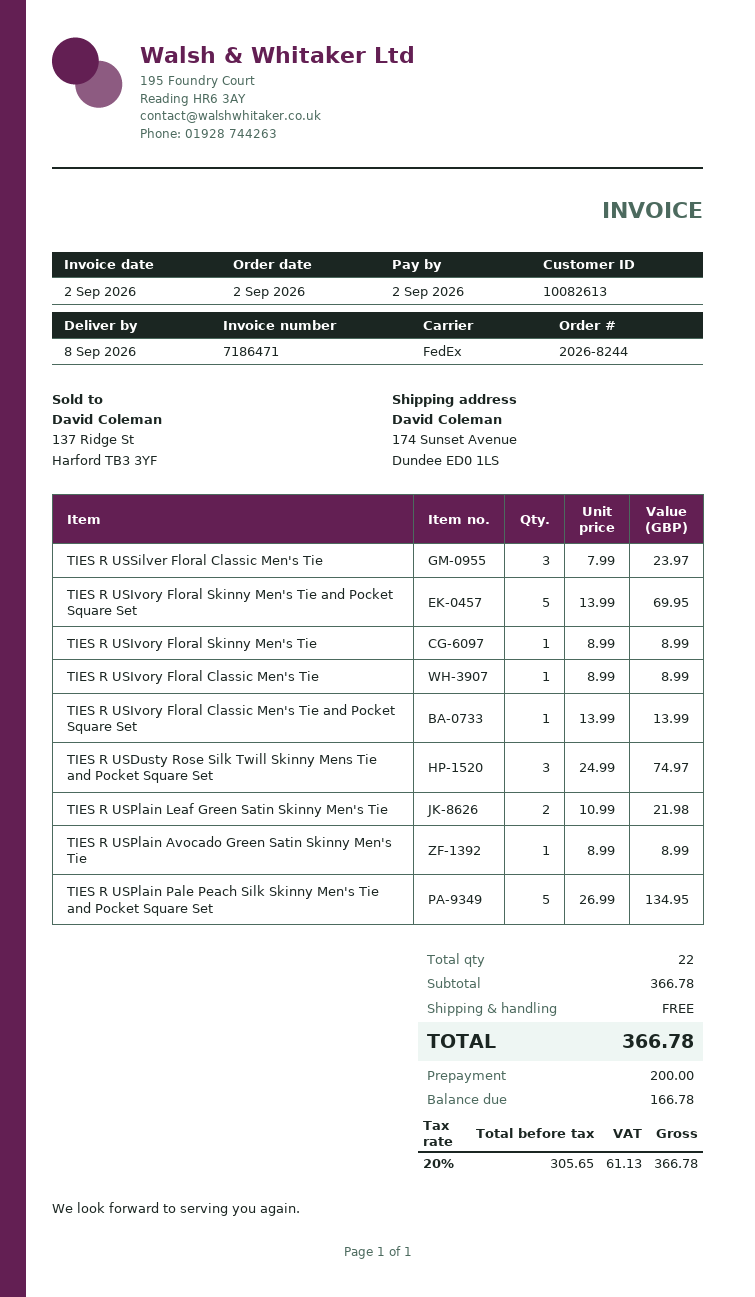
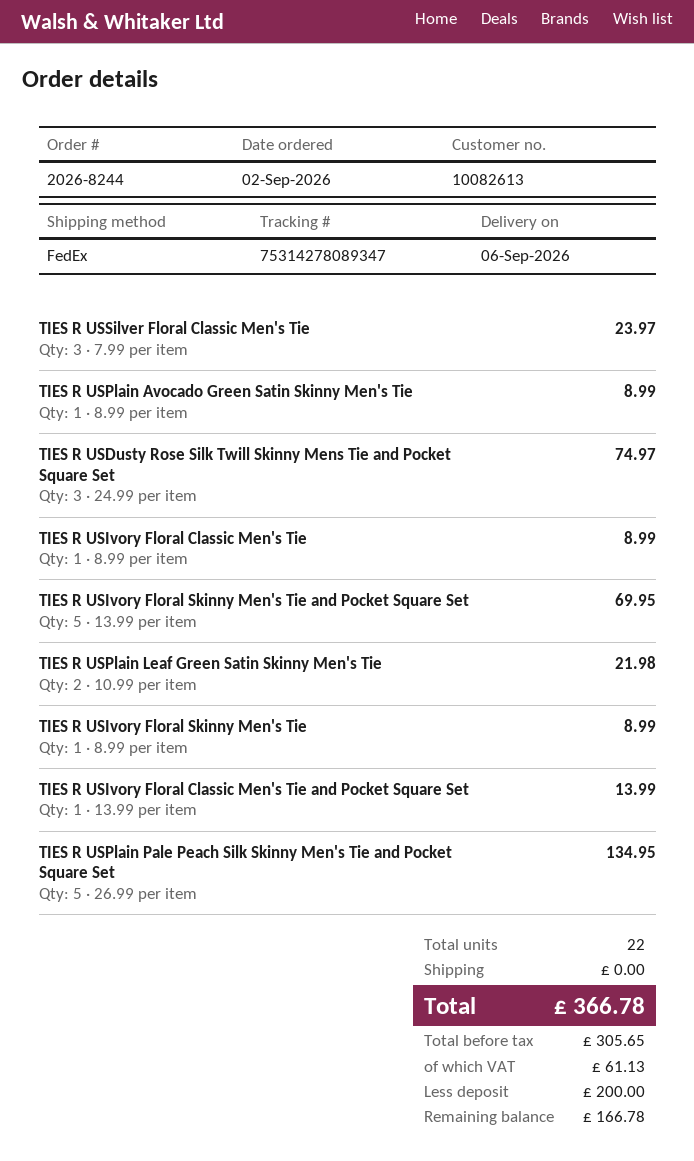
delivery date: 2026-09-08 -> 2026-09-06

